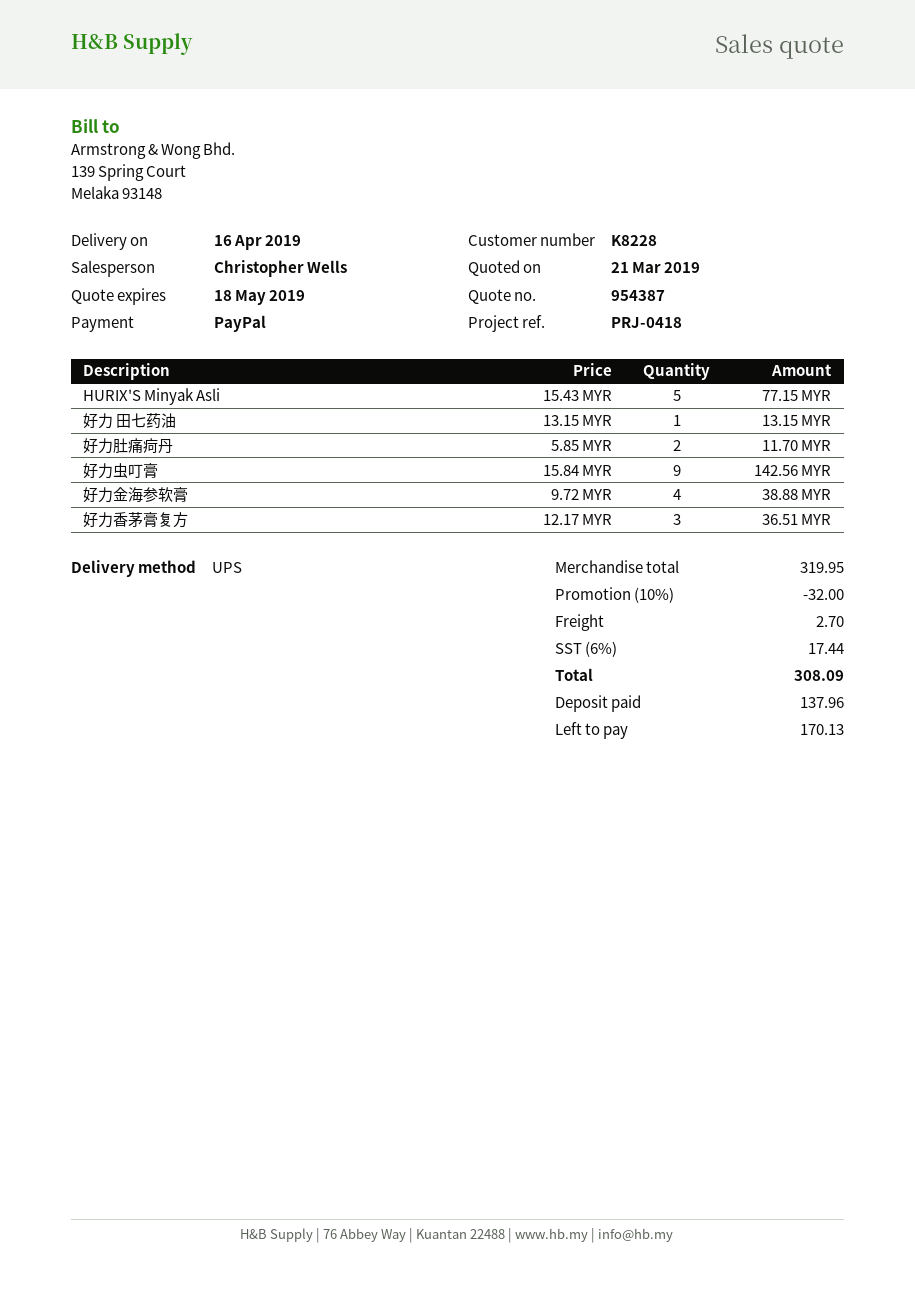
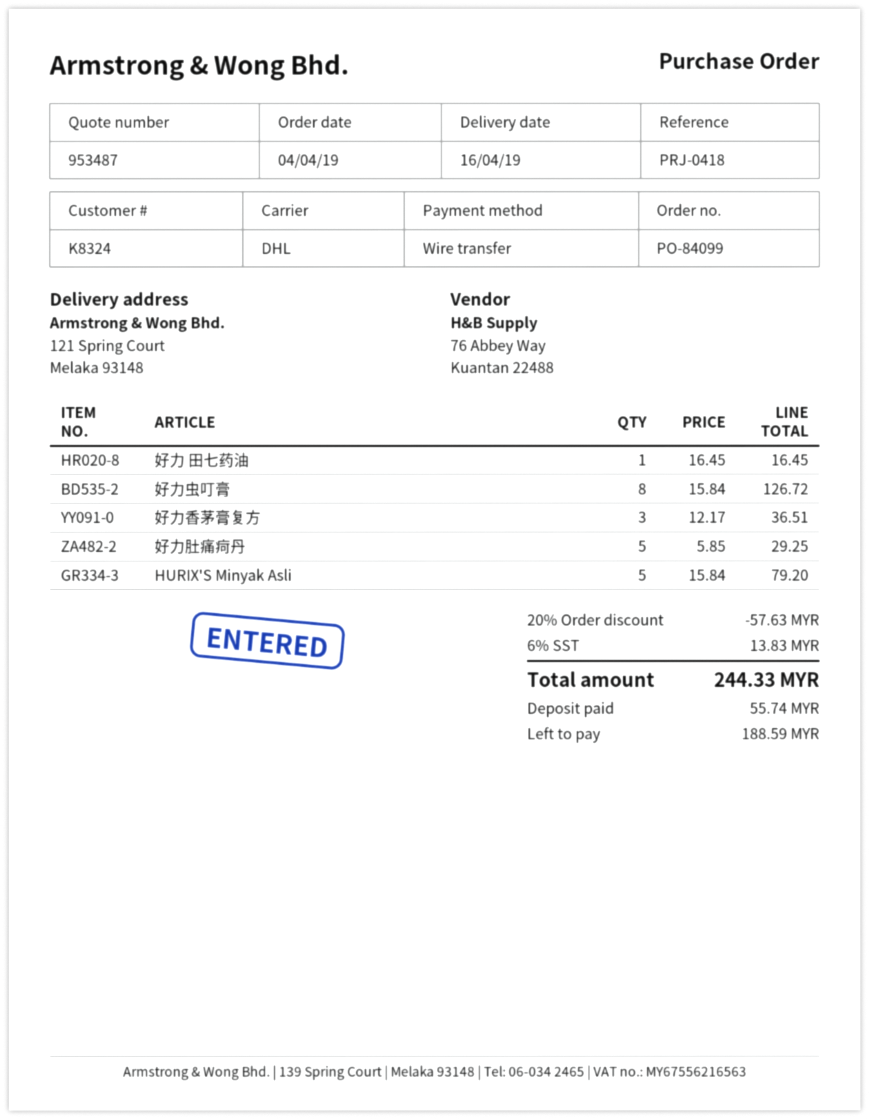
quote number: 954387 -> 953487
customer number: K8228 -> K8324
payment method: PayPal -> bank transfer
shipping method: UPS -> DHL
HURIX'S Minyak Asli: 5 x 15.43 = 77.15 -> 5 x 15.84 = 79.20
好力 田七药油: 1 x 13.15 = 13.15 -> 1 x 16.45 = 16.45
好力肚痛疴丹: 2 x 5.85 = 11.70 -> 5 x 5.85 = 29.25
好力虫叮膏: 9 x 15.84 = 142.56 -> 8 x 15.84 = 126.72
好力金海参软膏: 4 x 9.72 = 38.88 -> none
discount: 10% = 32.00 -> 20% = 57.63
shipping: 2.70 -> none
tax: 6% = 17.44 -> 6% = 13.83
total: 308.09 -> 244.33
deposit: 137.96 -> 55.74
balance: 170.13 -> 188.59

